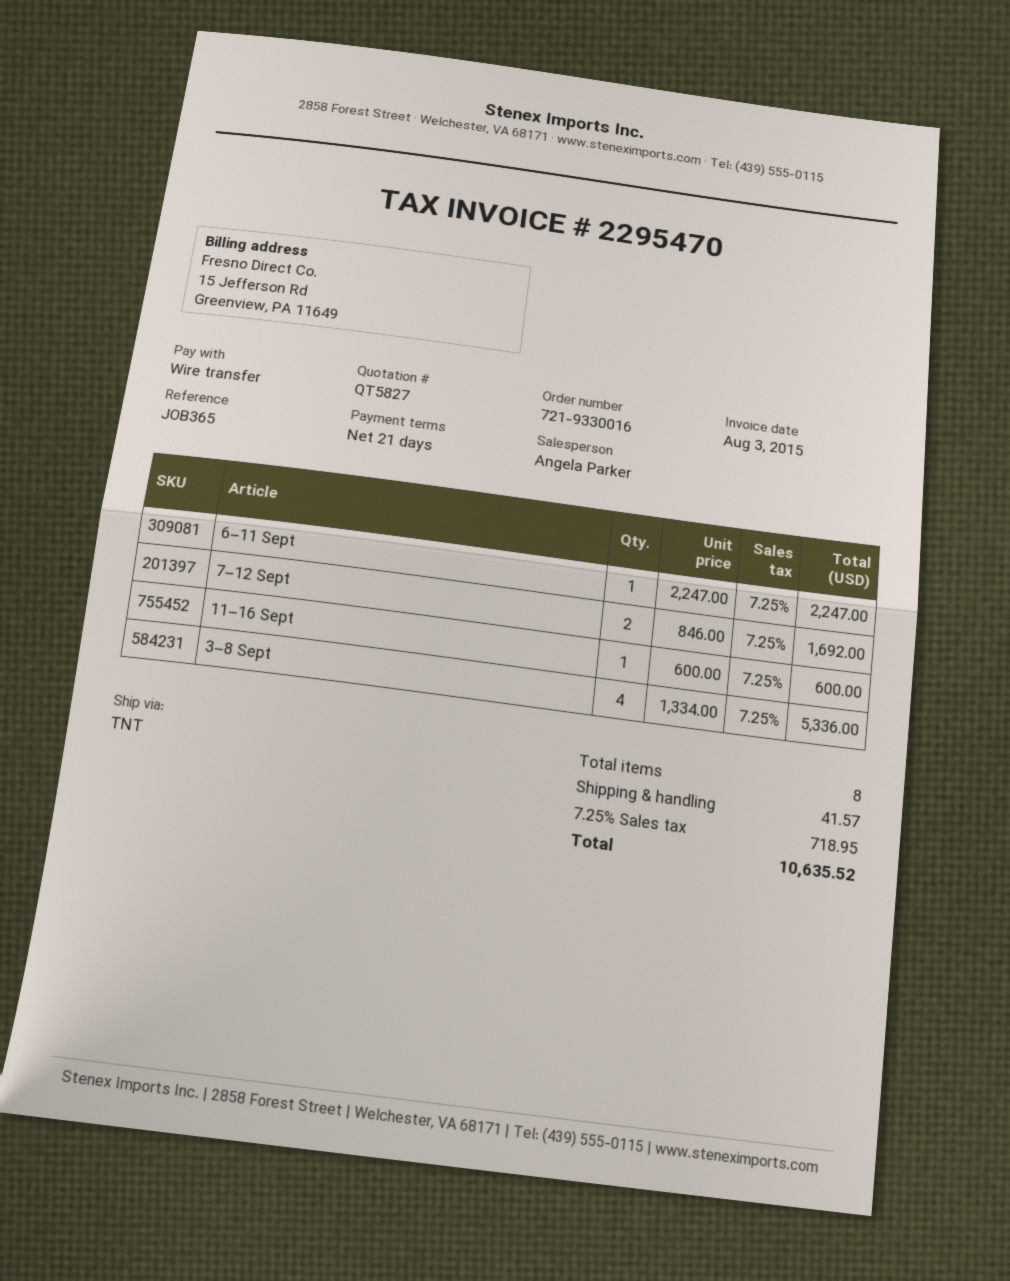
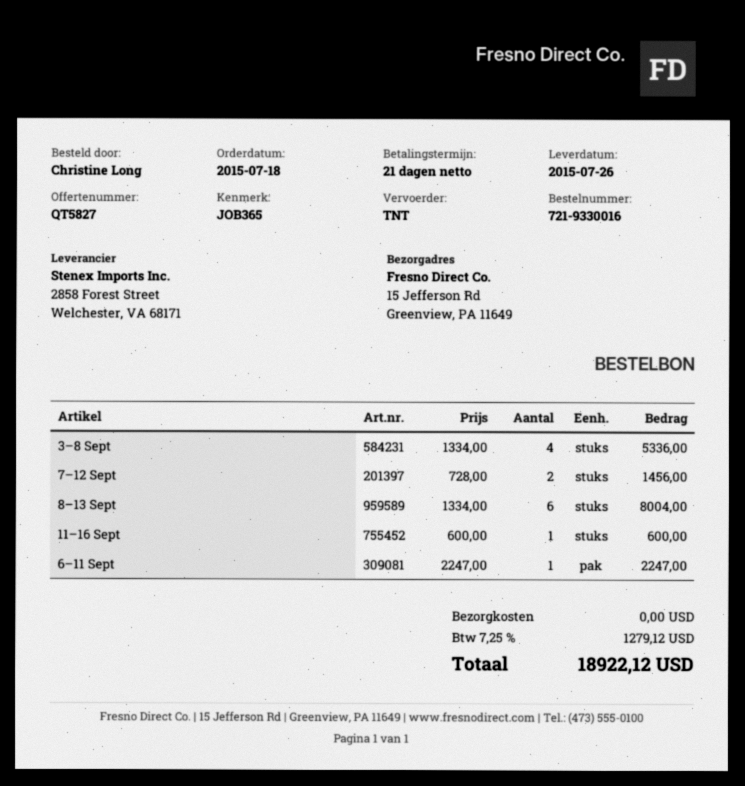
7–12 Sept: 2 x 846.00 = 1692.00 -> 2 x 728.00 = 1456.00
8–13 Sept: none -> 6 x 1334.00 = 8004.00
shipping: 41.57 -> 0.00
tax: 7.25% = 718.95 -> 7.25% = 1279.12
total: 10635.52 -> 18922.12

